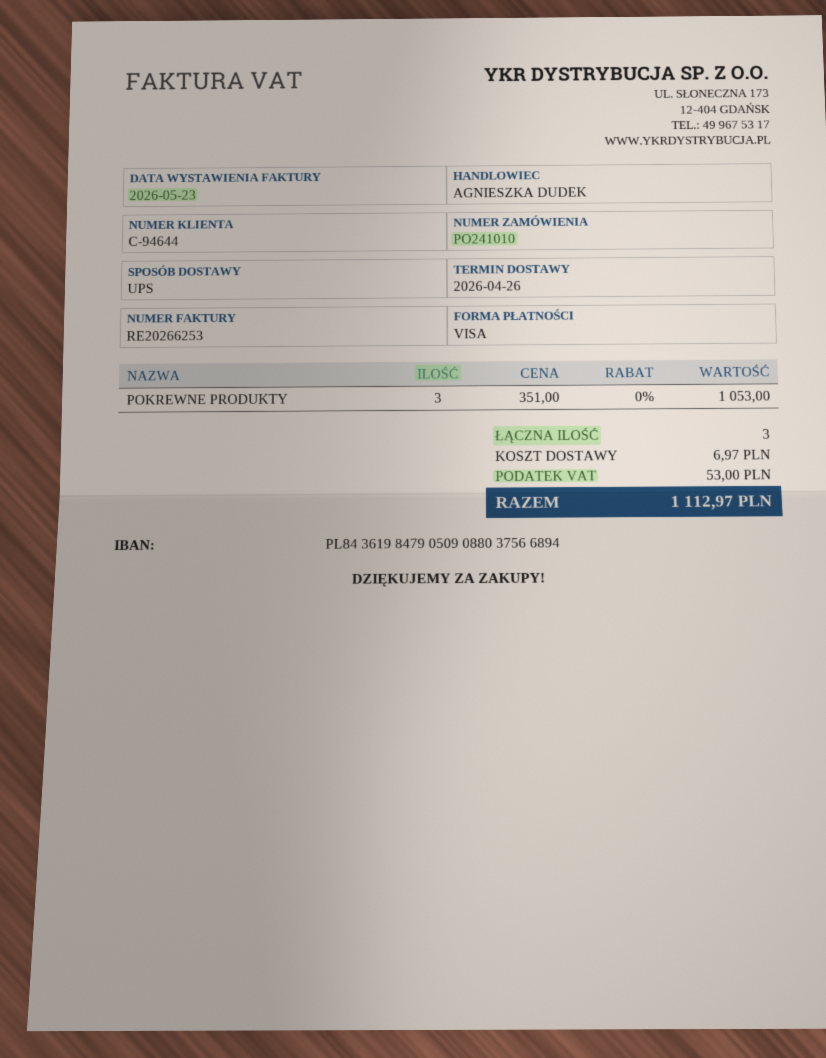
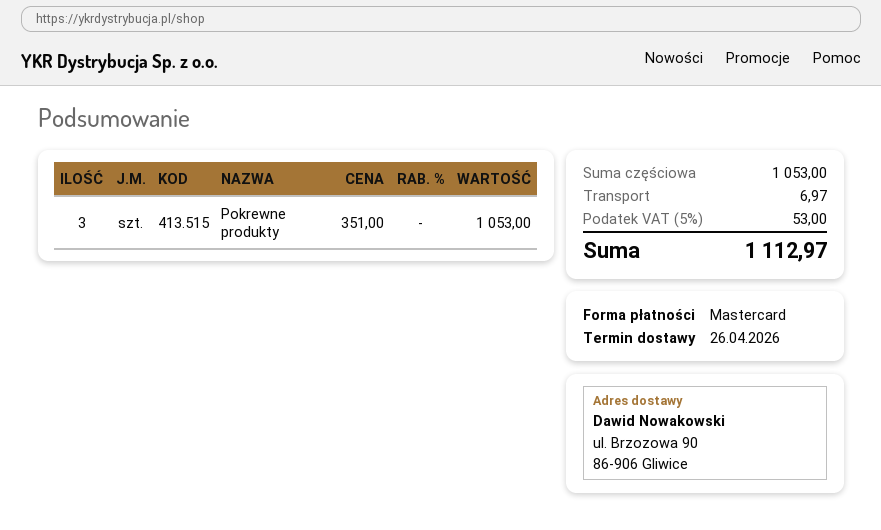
payment method: Visa -> Mastercard

